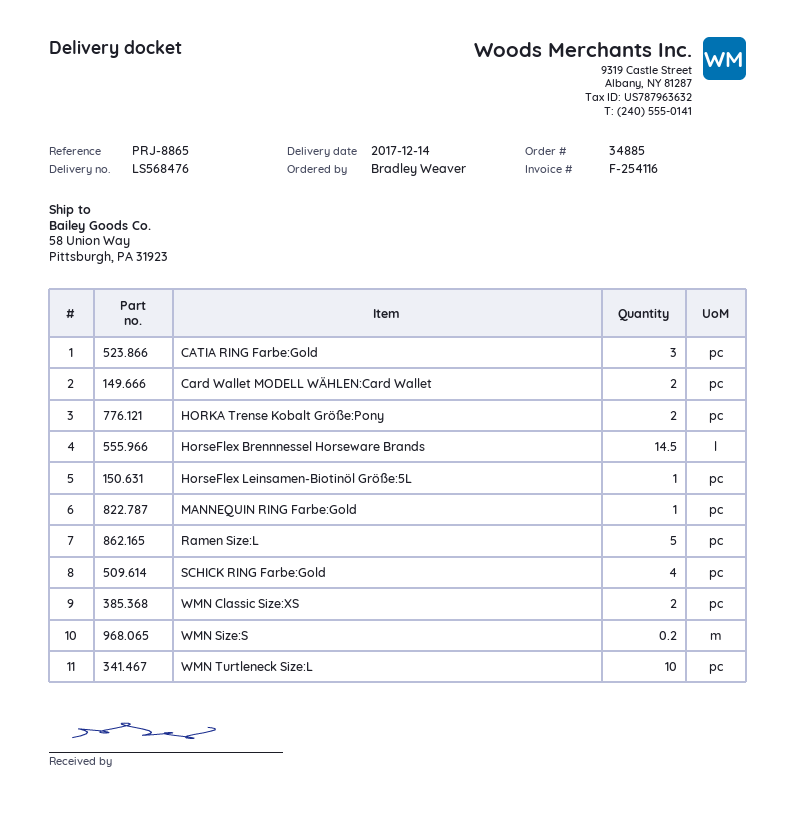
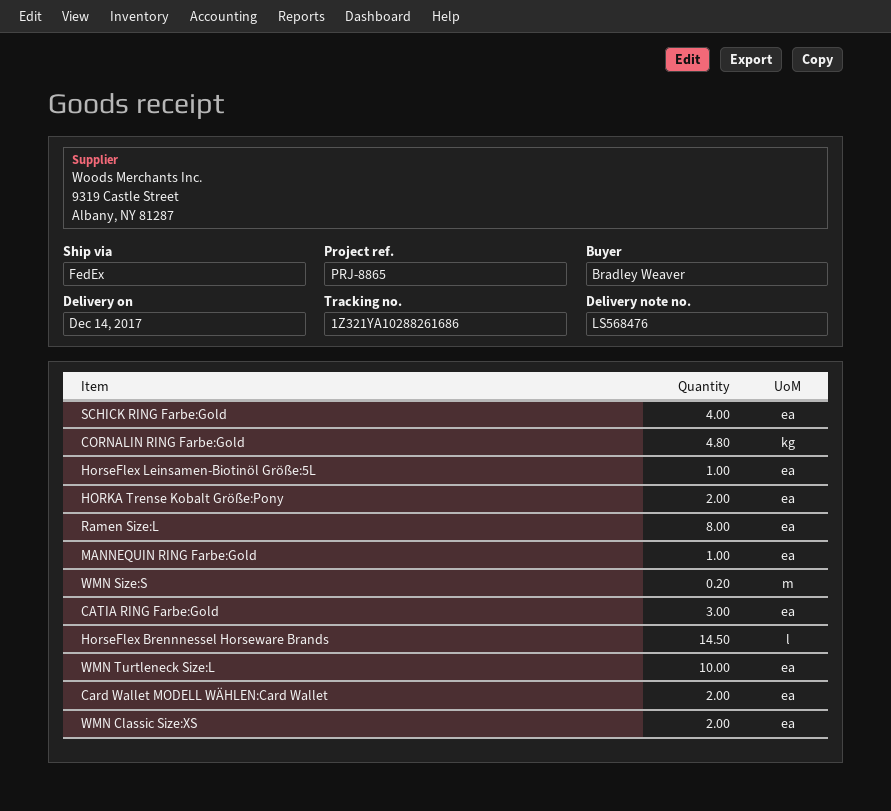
Ramen Size:L: 5 -> 8
CORNALIN RING Farbe:Gold: none -> 4.8

